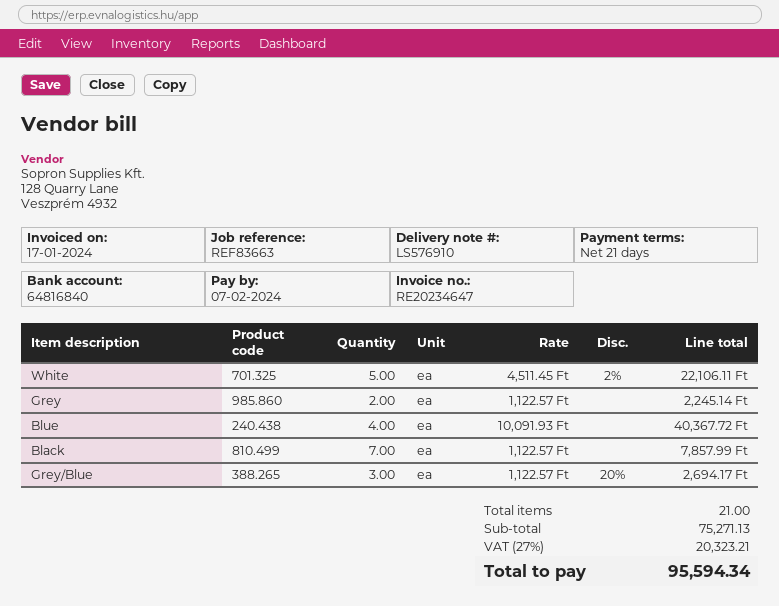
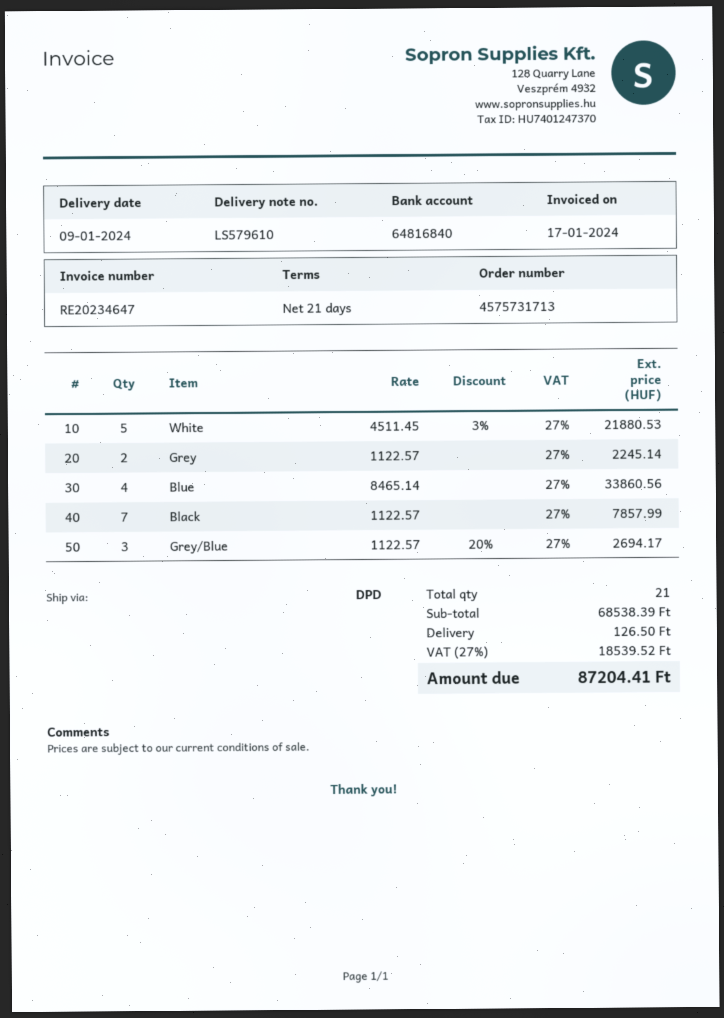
delivery note number: LS576910 -> LS579610
White: 5 x 4511.45 - 2% = 22106.11 -> 5 x 4511.45 - 3% = 21880.53
Blue: 4 x 10091.93 = 40367.72 -> 4 x 8465.14 = 33860.56
subtotal: 75271.13 -> 68538.39
shipping: none -> 126.50
tax: 27% = 20323.21 -> 27% = 18539.52
total: 95594.34 -> 87204.41

